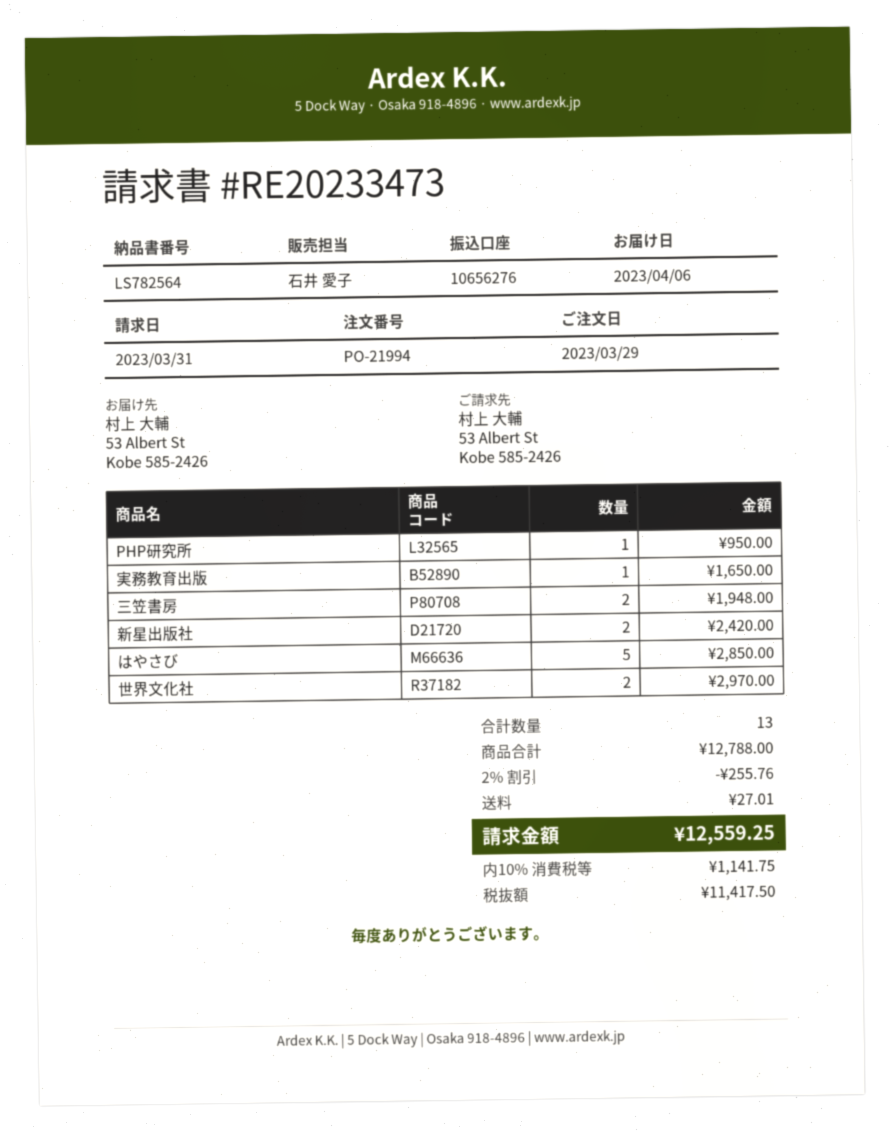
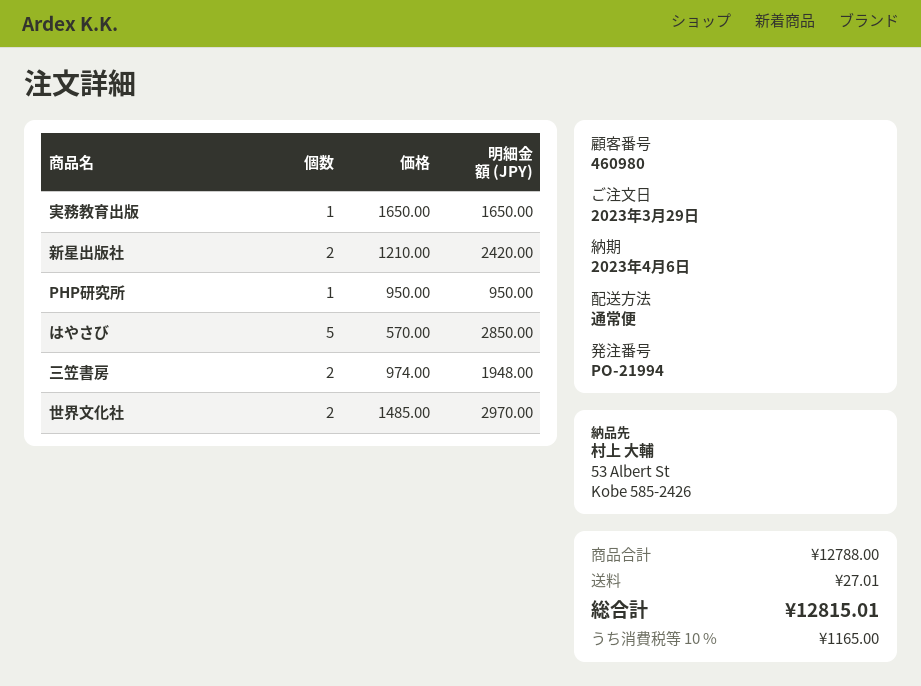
discount: 2% = 255.76 -> none
tax: 10% = 1141.75 -> 10% = 1165.00
total: 12559.25 -> 12815.01

